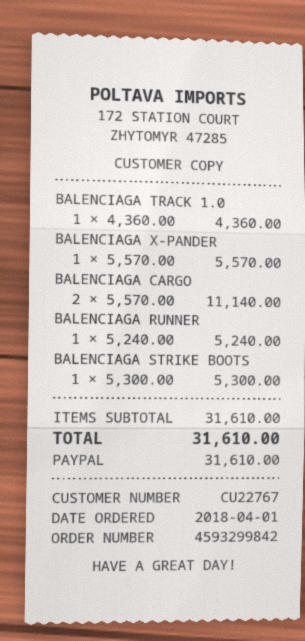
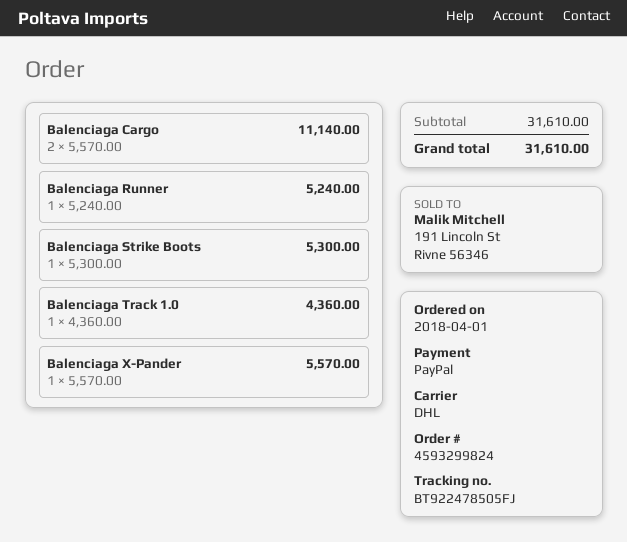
order number: 4593299842 -> 4593299824

